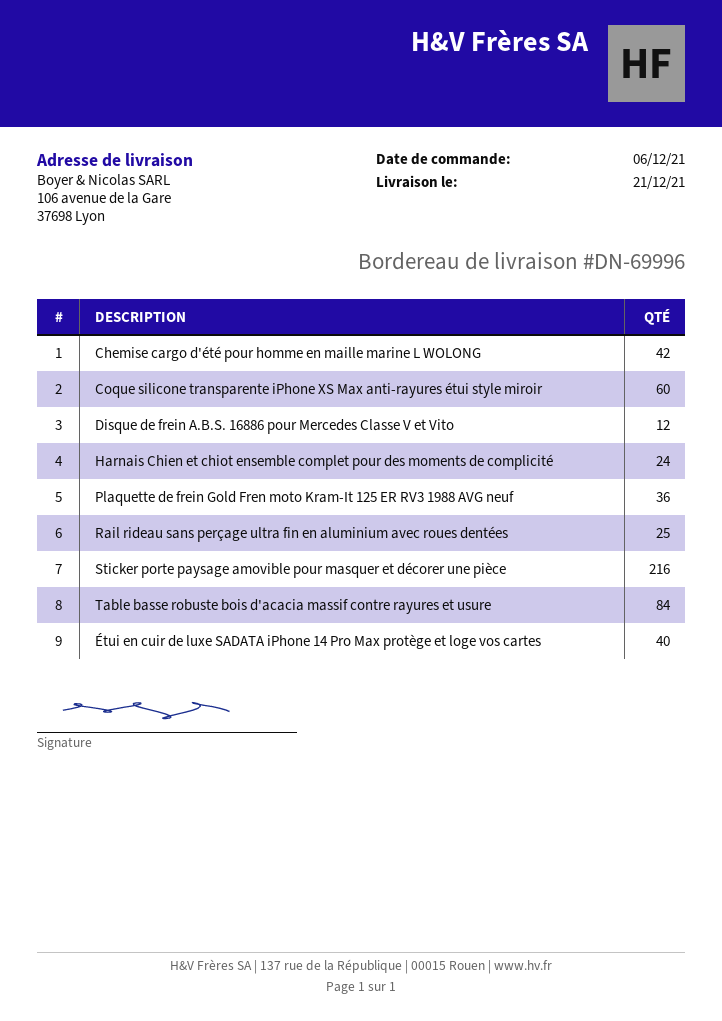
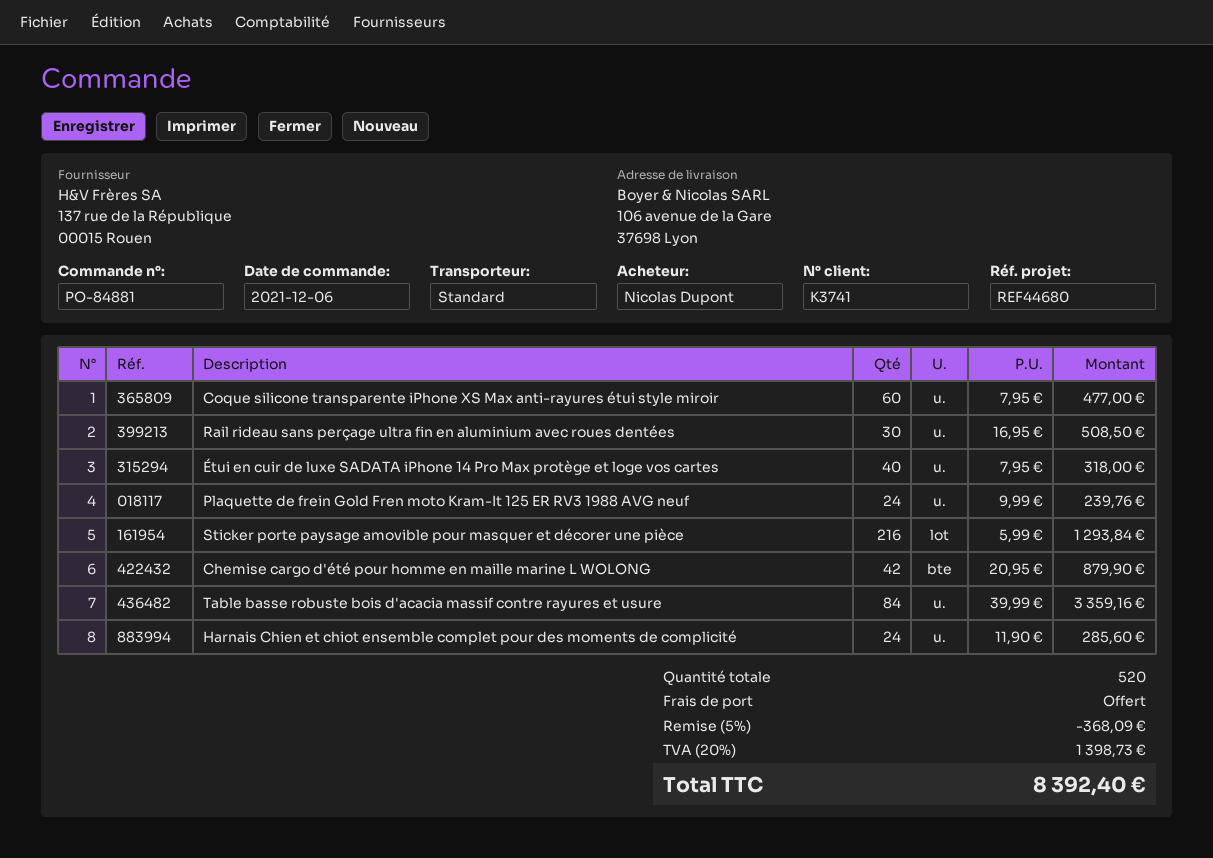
Disque de frein A.B.S. 16886 pour Mercedes Classe V et Vito: 12 -> none
Plaquette de frein Gold Fren moto Kram-It 125 ER RV3 1988 AVG neuf: 36 -> 24
Rail rideau sans perçage ultra fin en aluminium avec roues dentées: 25 -> 30

